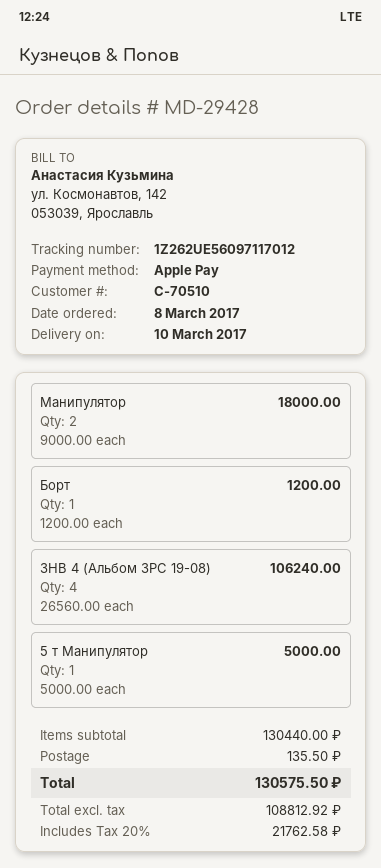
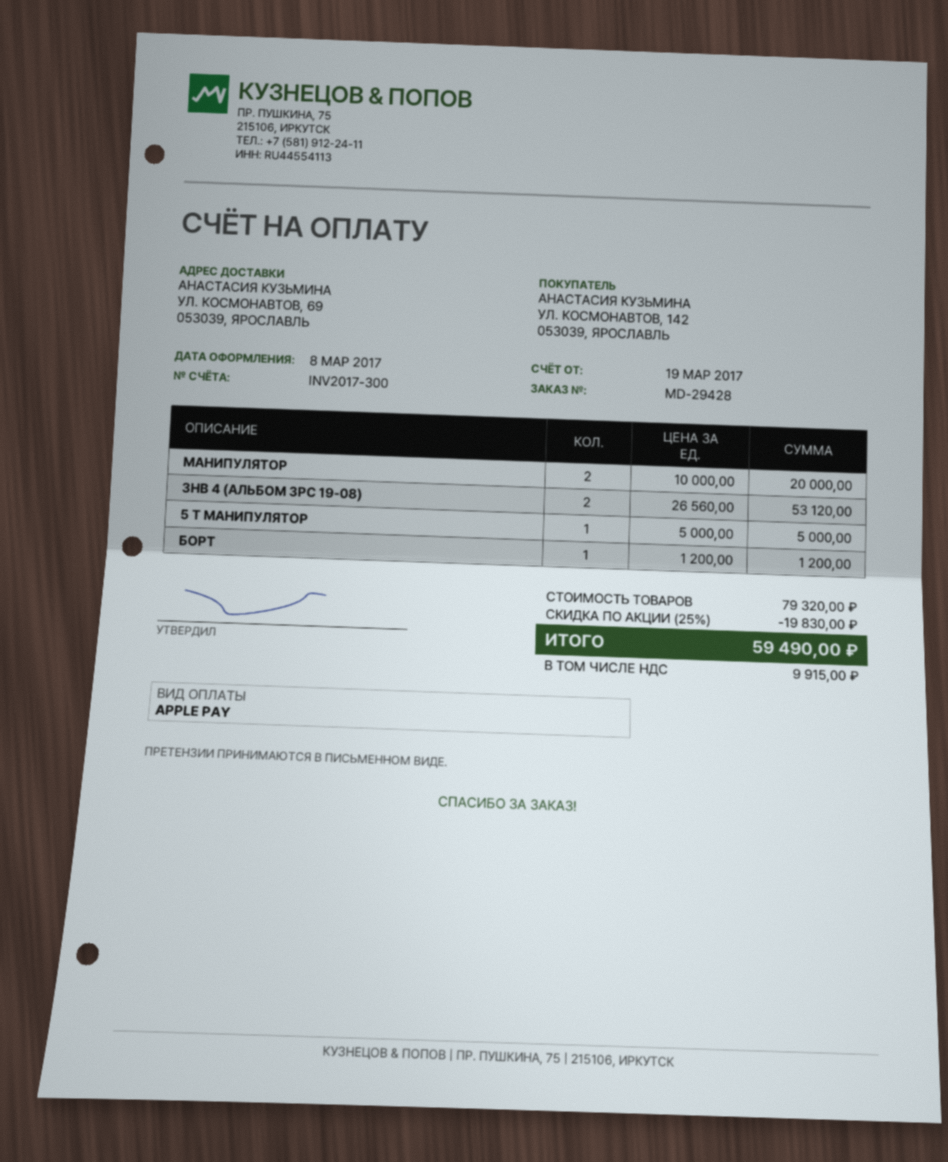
Манипулятор: 2 x 9000.00 = 18000.00 -> 2 x 10000.00 = 20000.00
3НВ 4 (Альбом 3РС 19-08): 4 x 26560.00 = 106240.00 -> 2 x 26560.00 = 53120.00
subtotal: 130440.00 -> 79320.00
discount: none -> 25% = 19830.00
shipping: 135.50 -> none
tax: 21762.58 -> 9915.00
total: 130575.50 -> 59490.00

